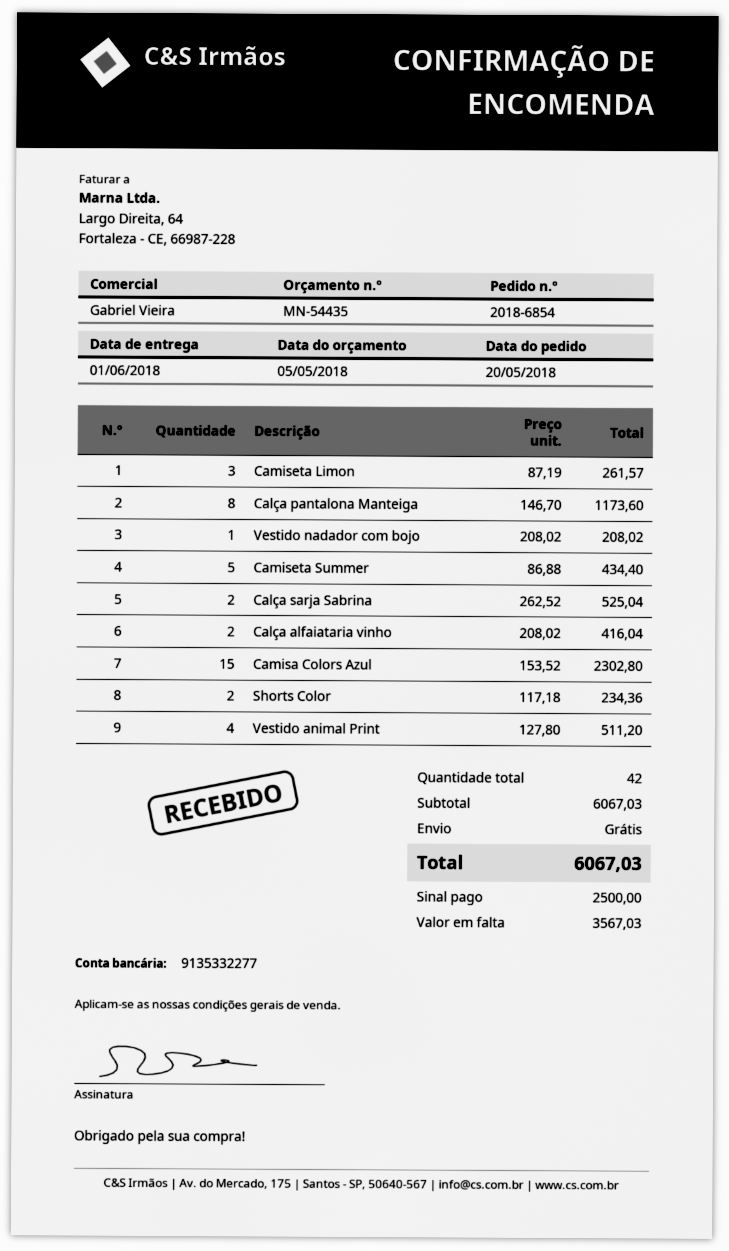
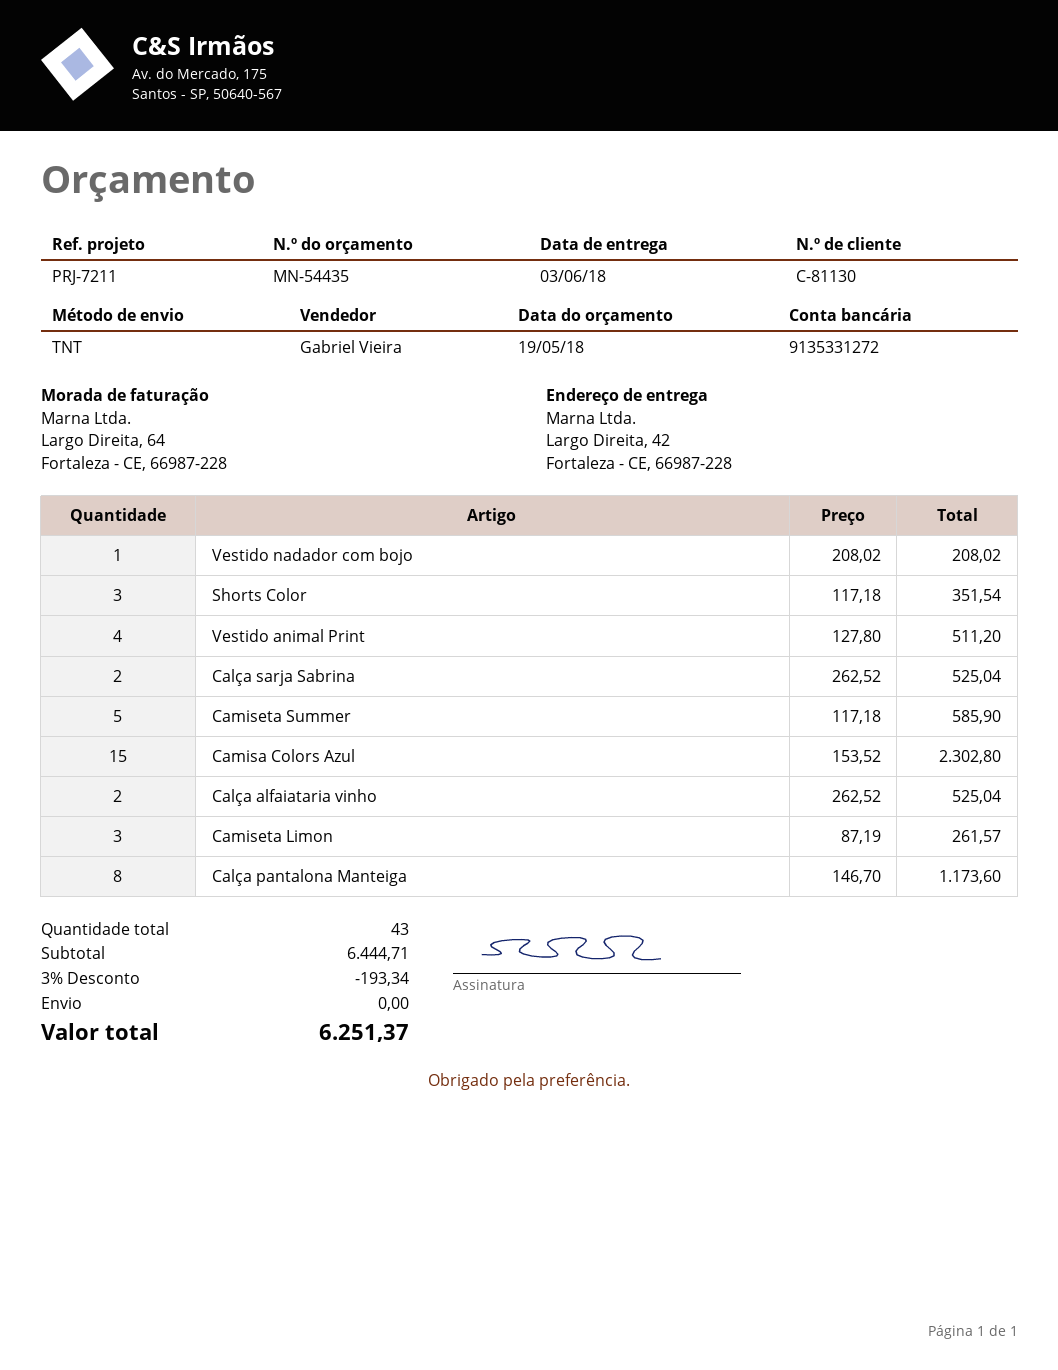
quote date: 2018-05-05 -> 2018-05-19
delivery date: 2018-06-01 -> 2018-06-03
bank account: 9135332277 -> 9135331272
Camiseta Summer: 5 x 86.88 = 434.40 -> 5 x 117.18 = 585.90
Calça alfaiataria vinho: 2 x 208.02 = 416.04 -> 2 x 262.52 = 525.04
Shorts Color: 2 x 117.18 = 234.36 -> 3 x 117.18 = 351.54
total quantity: 42 -> 43
subtotal: 6067.03 -> 6444.71
discount: none -> 3% = 193.34
total: 6067.03 -> 6251.37

